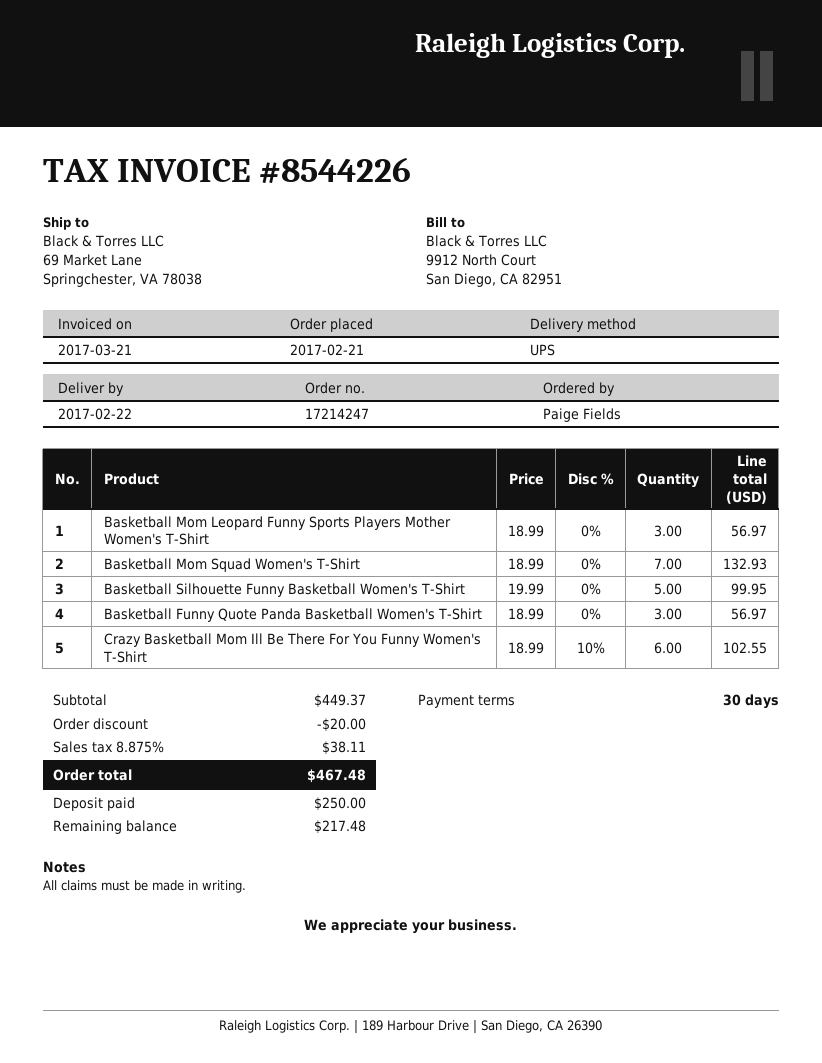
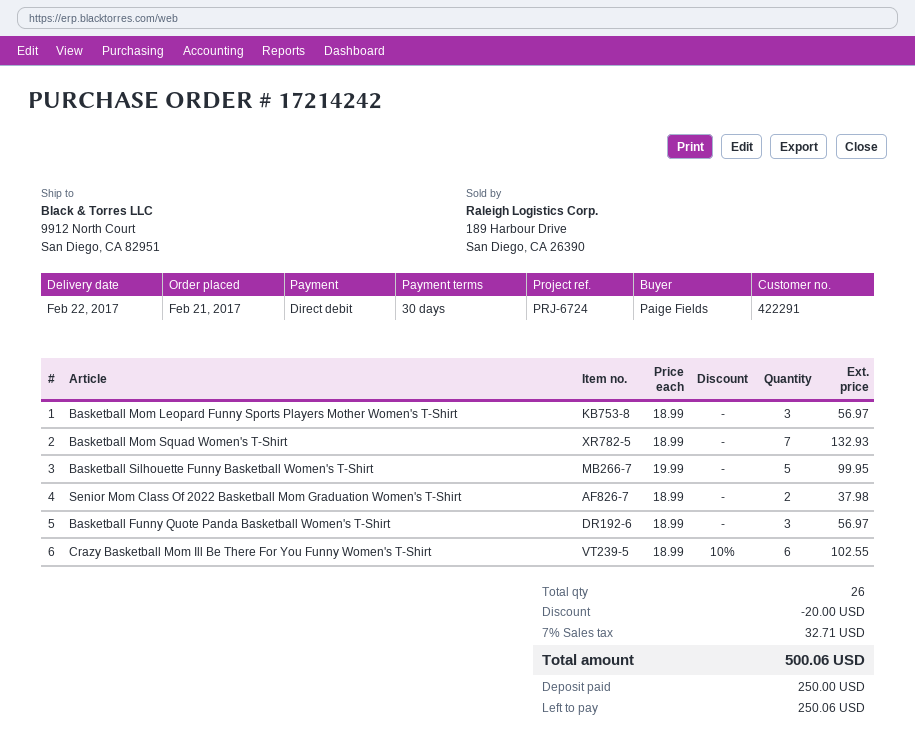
order number: 17214247 -> 17214242
ship to: 69 Market Lane, Springchester, VA 78038 -> 9912 North Court, San Diego, CA 82951
Senior Mom Class Of 2022 Basketball Mom Graduation Women's T-Shirt: none -> 2 x 18.99 = 37.98
tax: 8.875% = 38.11 -> 7% = 32.71
total: 467.48 -> 500.06
balance: 217.48 -> 250.06

